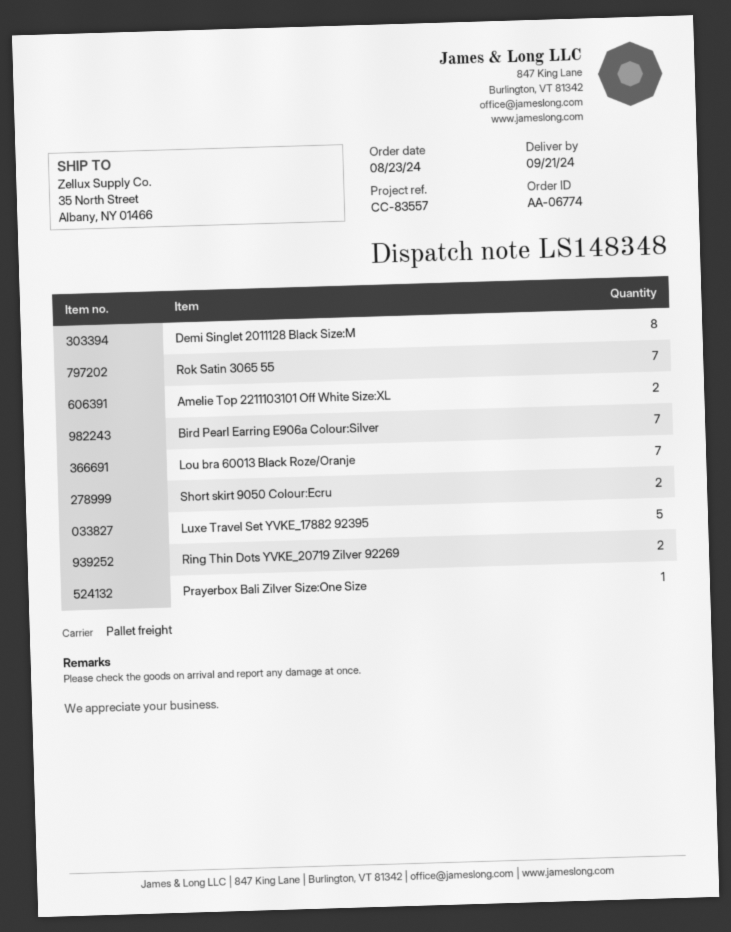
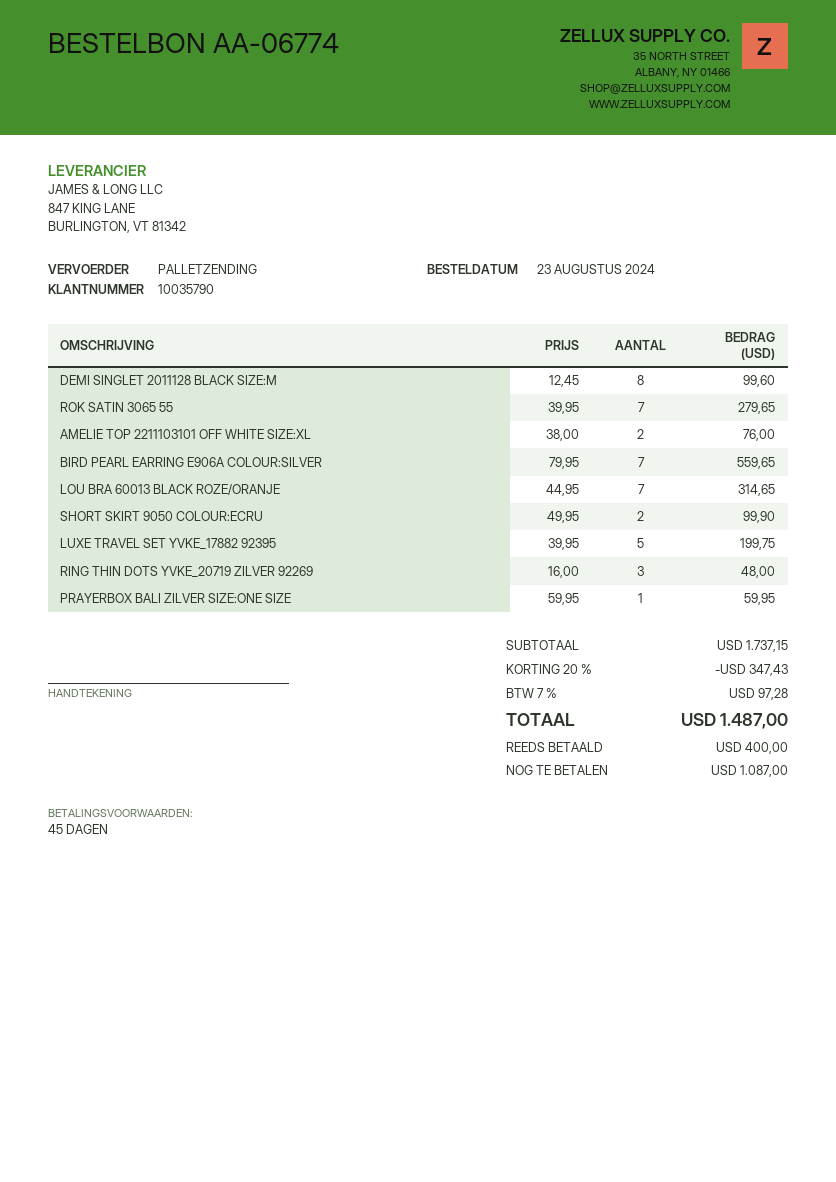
Ring Thin Dots YVKE_20719 Zilver 92269: 2 -> 3

